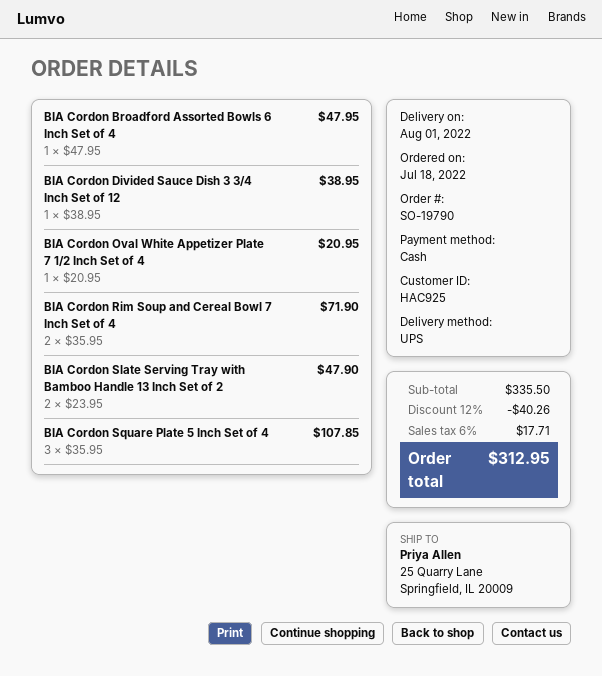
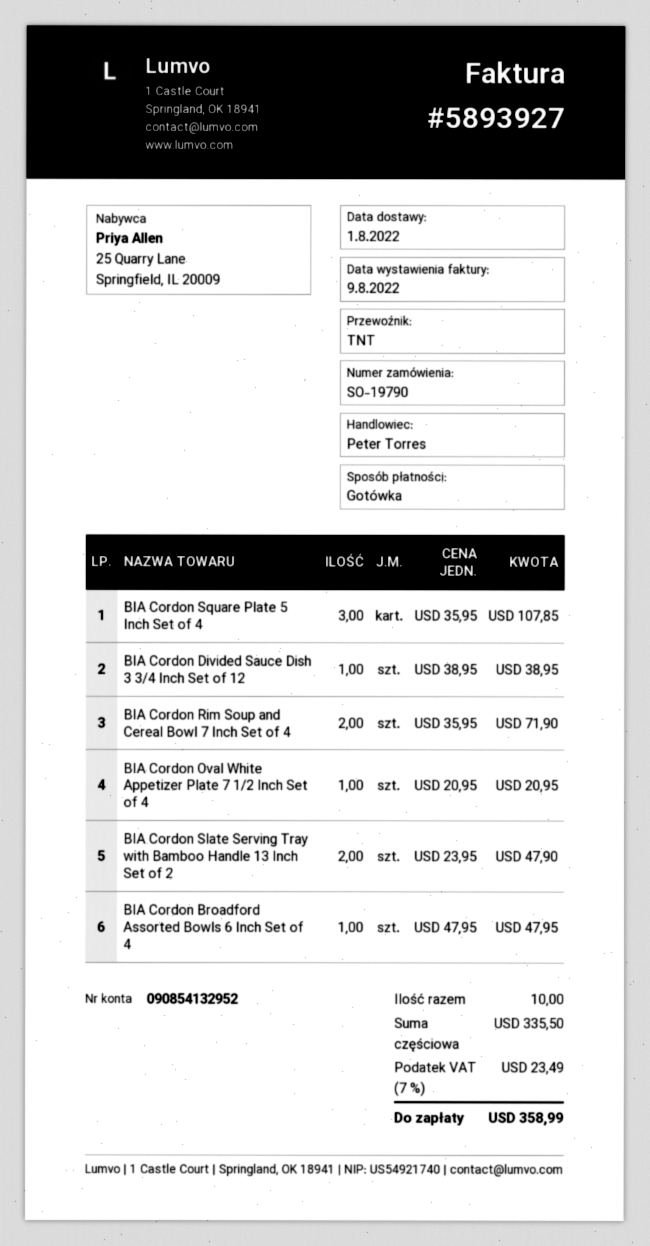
shipping method: UPS -> TNT
discount: 12% = 40.26 -> none
tax: 6% = 17.71 -> 7% = 23.49
total: 312.95 -> 358.99

